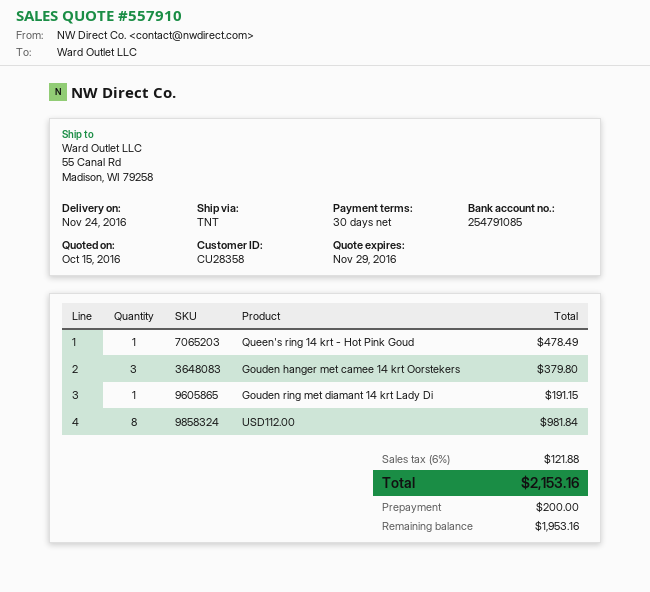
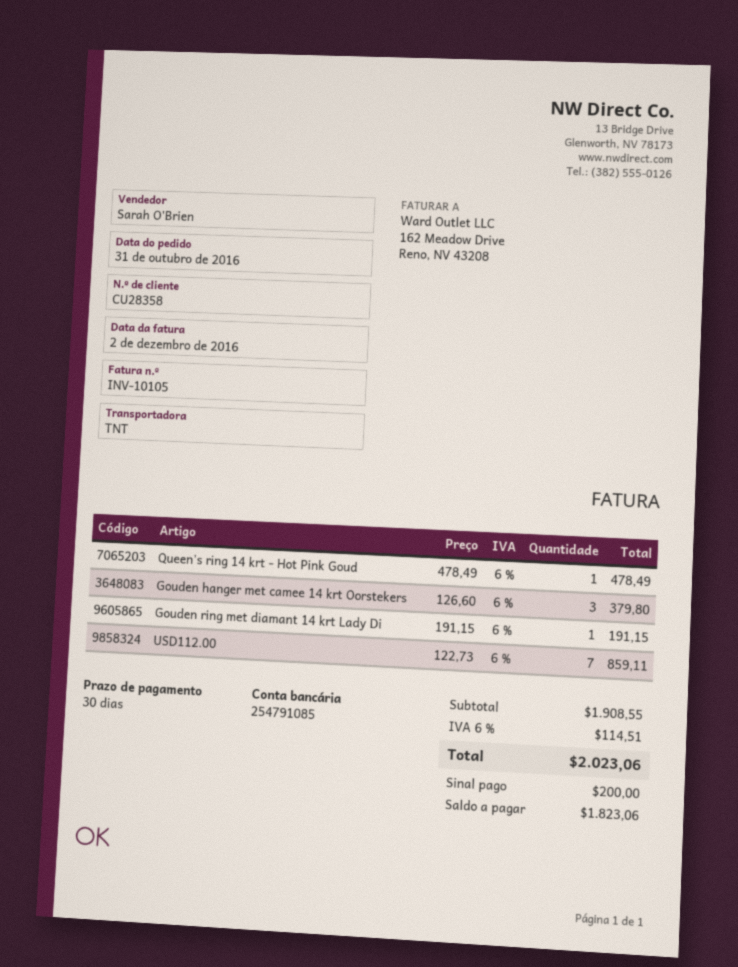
USD112.00: 8 for 981.84 -> 7 for 859.11
tax: 6% = 121.88 -> 6% = 114.51
total: 2153.16 -> 2023.06
balance: 1953.16 -> 1823.06

